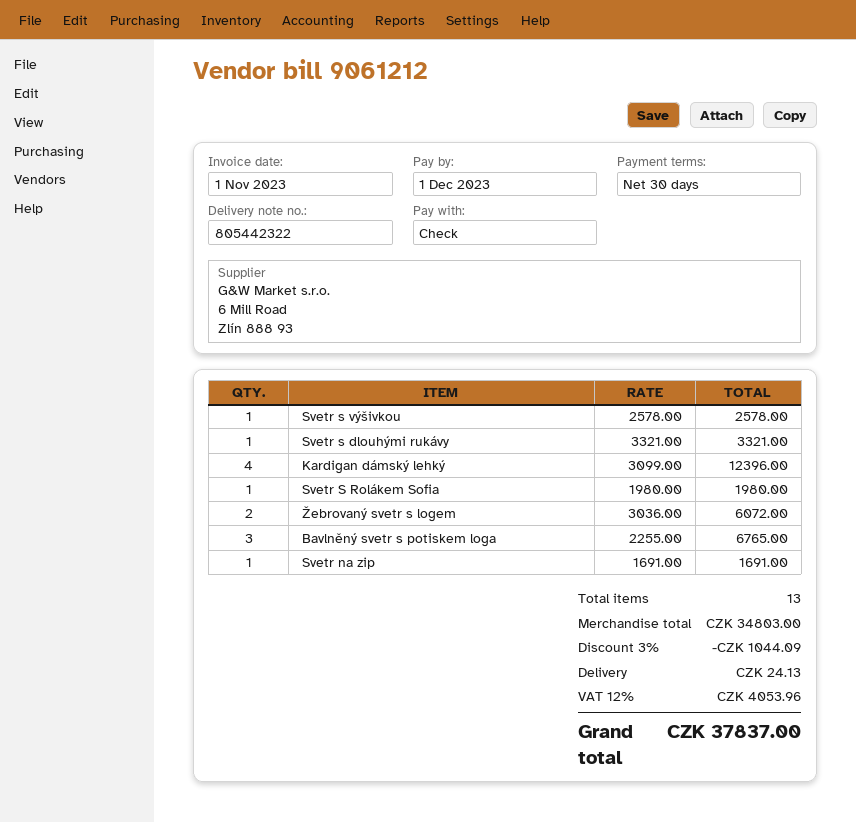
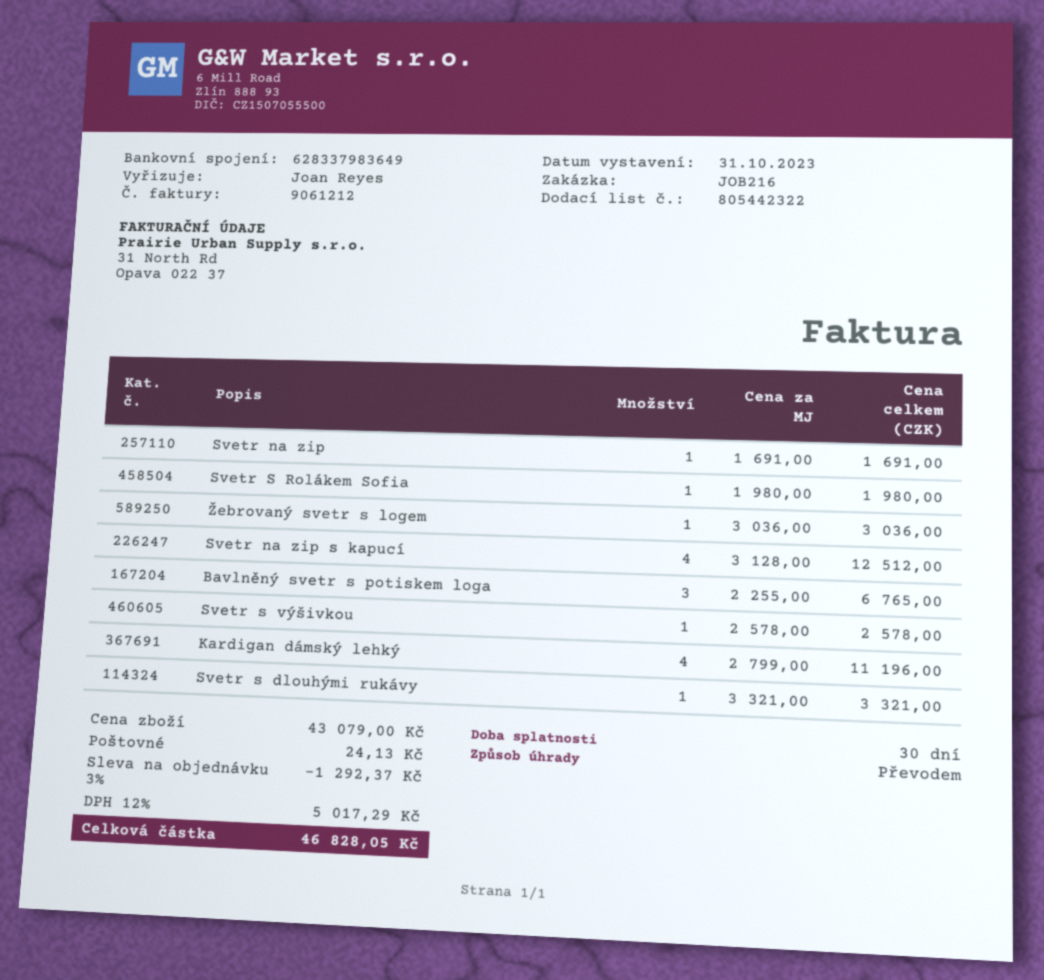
invoice date: 2023-11-01 -> 2023-10-31
payment method: cheque -> bank transfer
Kardigan dámský lehký: 4 x 3099.00 = 12396.00 -> 4 x 2799.00 = 11196.00
Žebrovaný svetr s logem: 2 x 3036.00 = 6072.00 -> 1 x 3036.00 = 3036.00
Svetr na zip s kapucí: none -> 4 x 3128.00 = 12512.00
subtotal: 34803.00 -> 43079.00
discount: 3% = 1044.09 -> 3% = 1292.37
tax: 12% = 4053.96 -> 12% = 5017.29
total: 37837.00 -> 46828.05

